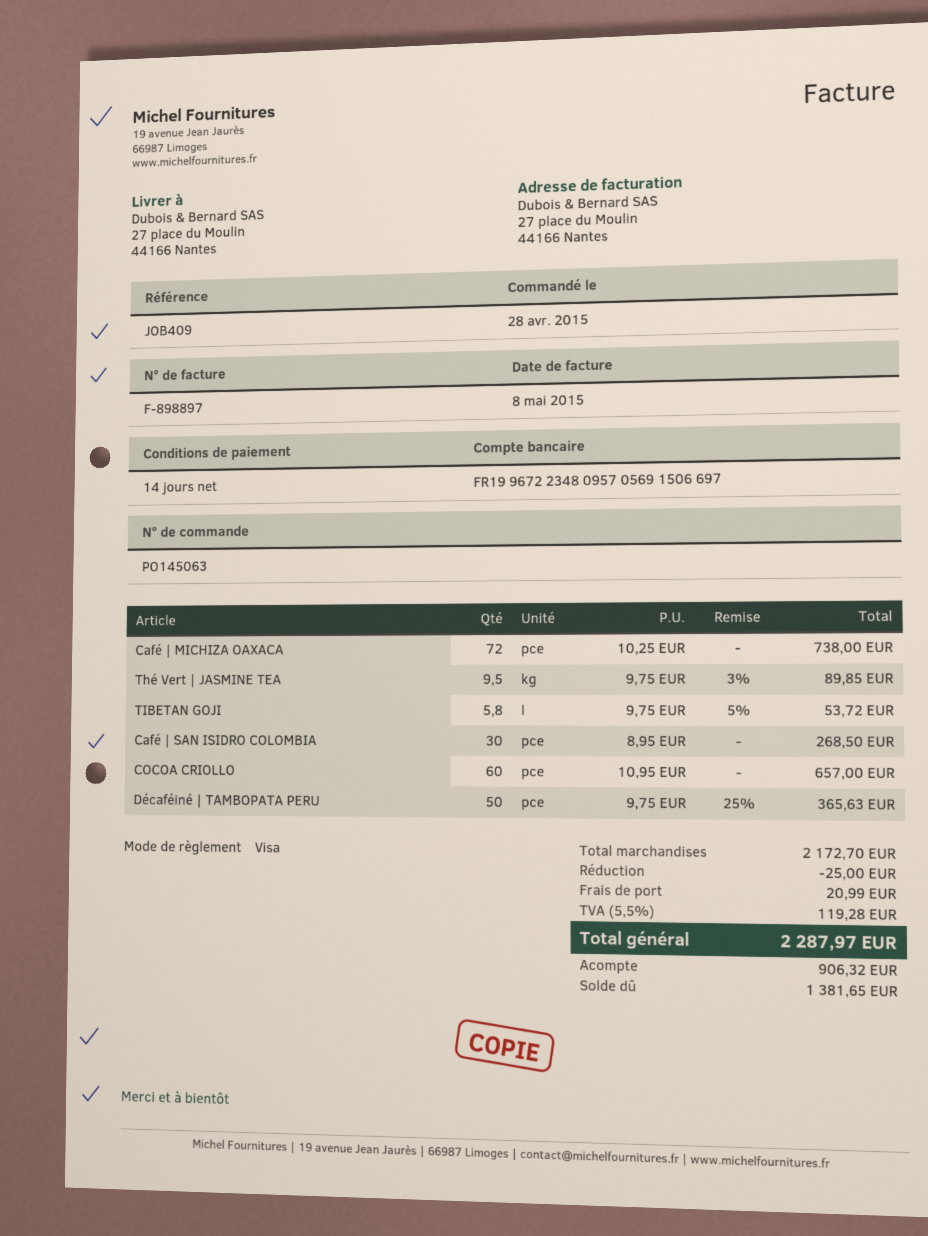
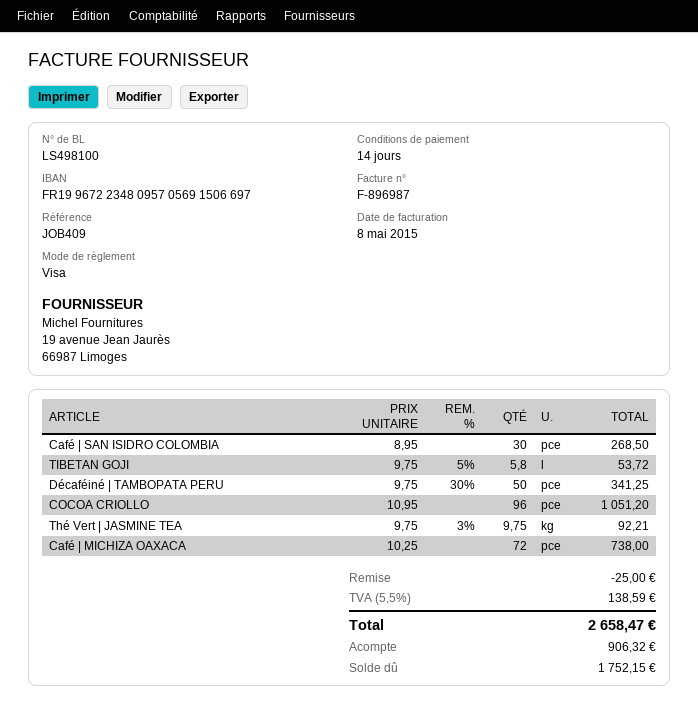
invoice number: F-898897 -> F-896987
Thé Vert | JASMINE TEA: 9.5 x 9.75 - 3% = 89.85 -> 9.75 x 9.75 - 3% = 92.21
COCOA CRIOLLO: 60 x 10.95 = 657.00 -> 96 x 10.95 = 1051.20
Décaféiné | TAMBOPATA PERU: 50 x 9.75 - 25% = 365.63 -> 50 x 9.75 - 30% = 341.25
shipping: 20.99 -> none
tax: 5.5% = 119.28 -> 5.5% = 138.59
total: 2287.97 -> 2658.47
balance: 1381.65 -> 1752.15

